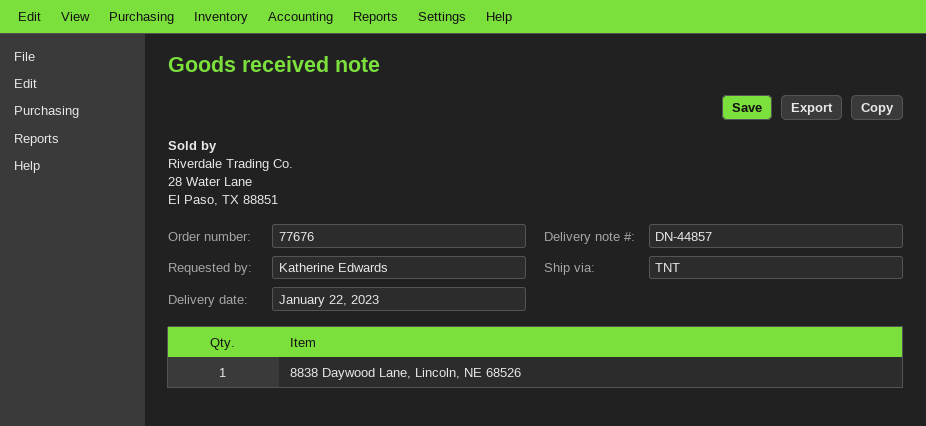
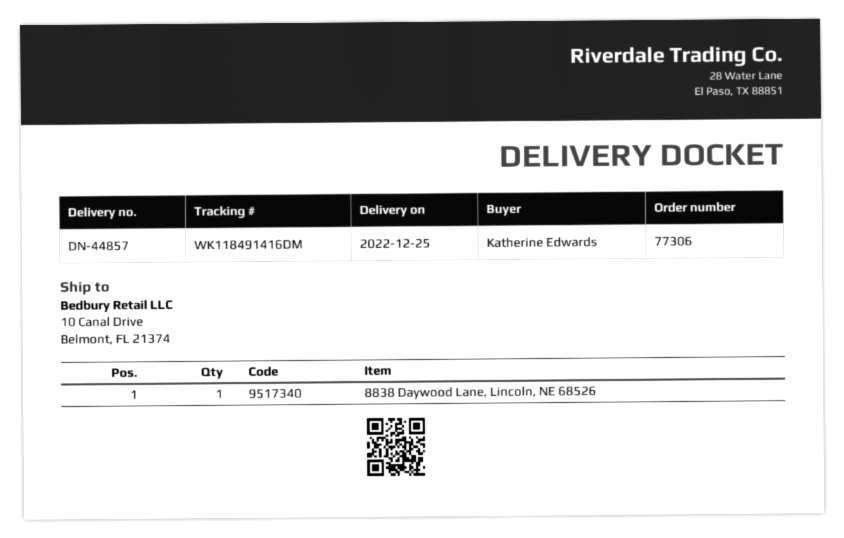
order number: 77676 -> 77306
delivery date: 2023-01-22 -> 2022-12-25

